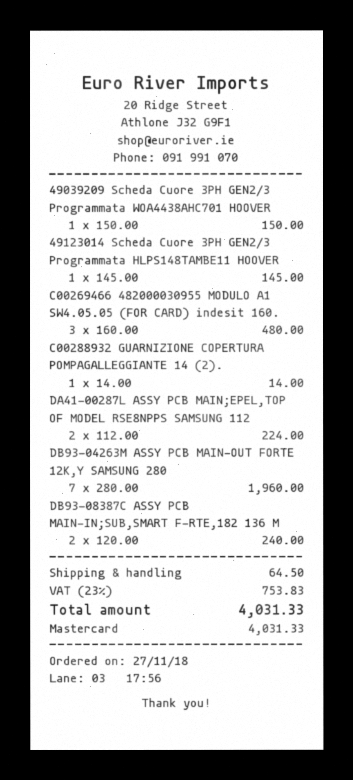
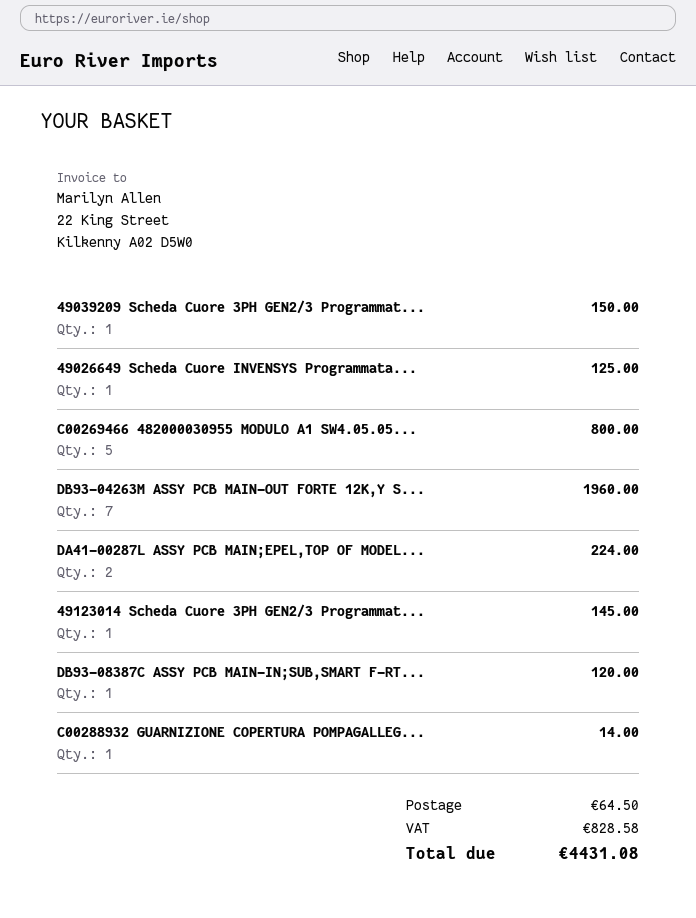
C00269466 482000030955 MODULO A1 SW4.05.05 (FOR CARD) indesit 160.: 3 for 480.00 -> 5 for 800.00
DB93-08387C ASSY PCB MAIN-IN;SUB,SMART F-RTE,182 136 M: 2 for 240.00 -> 1 for 120.00
49026649 Scheda Cuore INVENSYS Programmata...: none -> 1 for 125.00
tax: 753.83 -> 828.58
total: 4031.33 -> 4431.08

